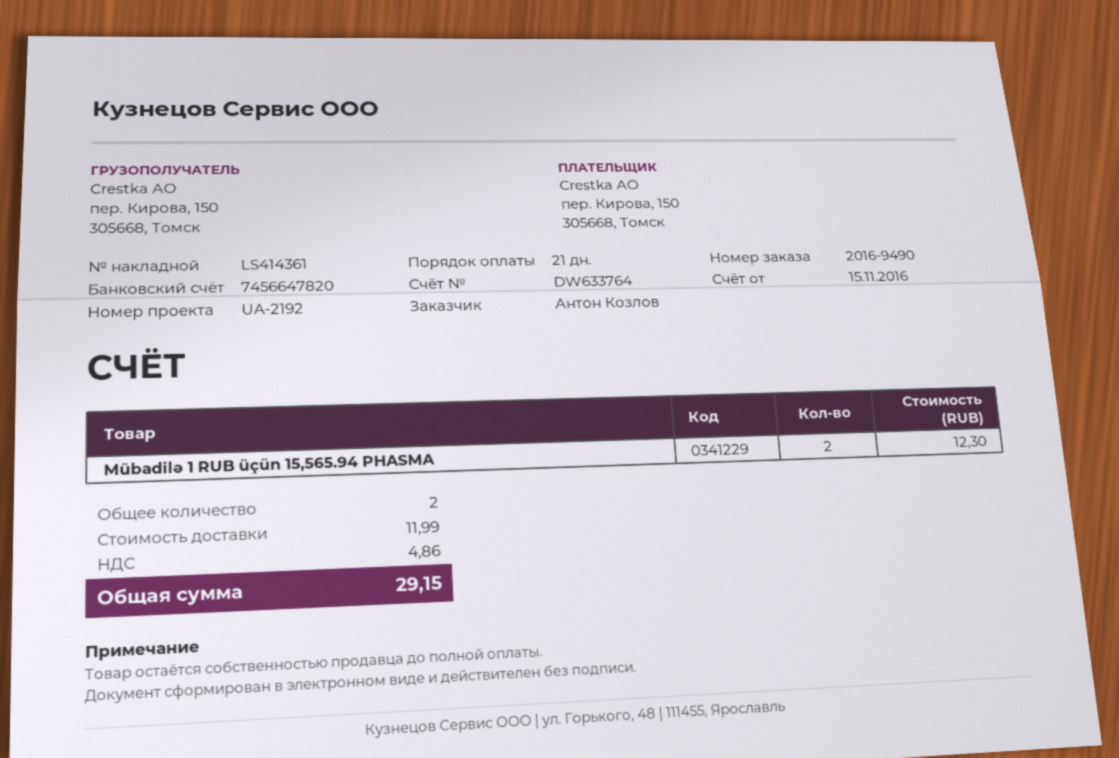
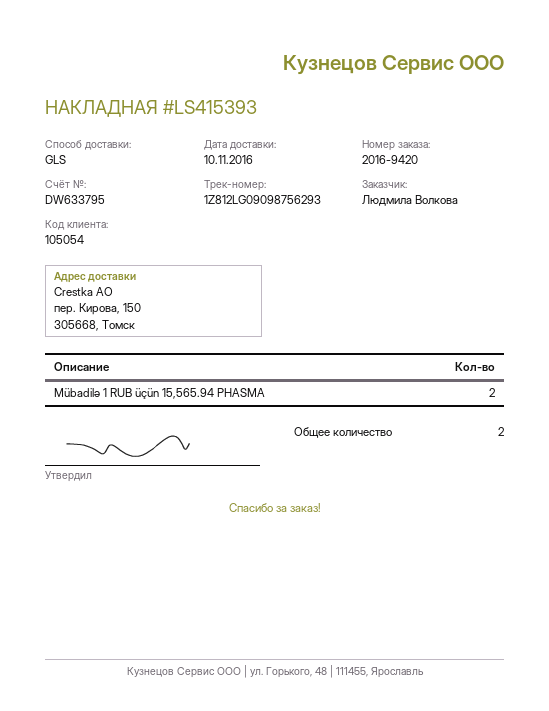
order number: 2016-9490 -> 2016-9420
delivery note number: LS414361 -> LS415393
invoice number: DW633764 -> DW633795
ordered by: Антон Козлов -> Людмила Волкова

